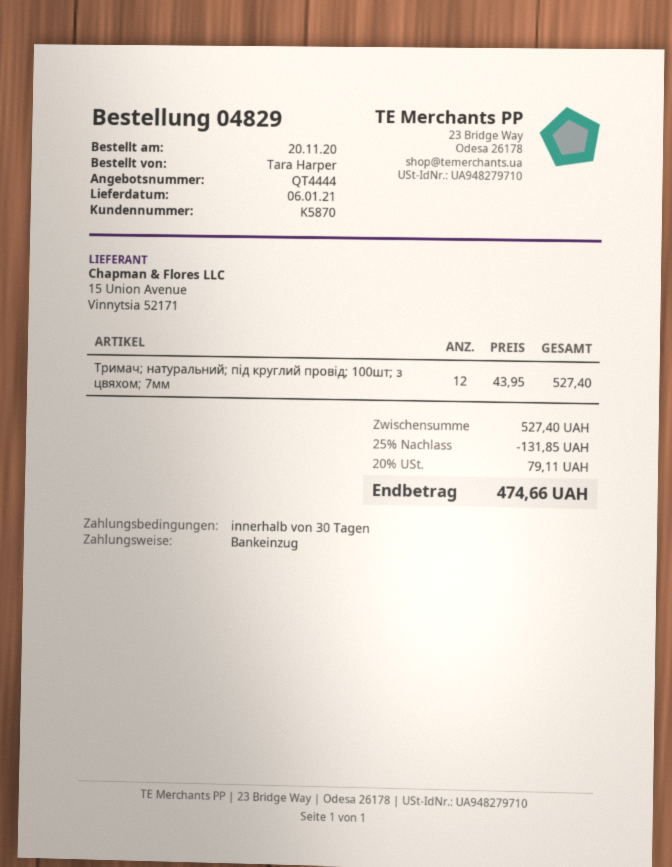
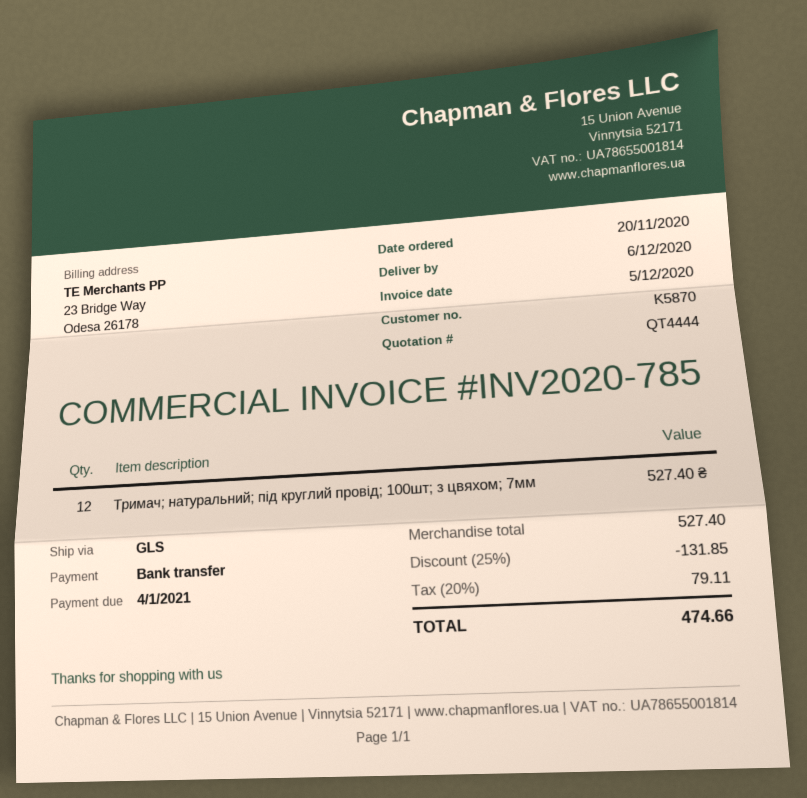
delivery date: 2021-01-06 -> 2020-12-06
payment method: direct debit -> bank transfer

